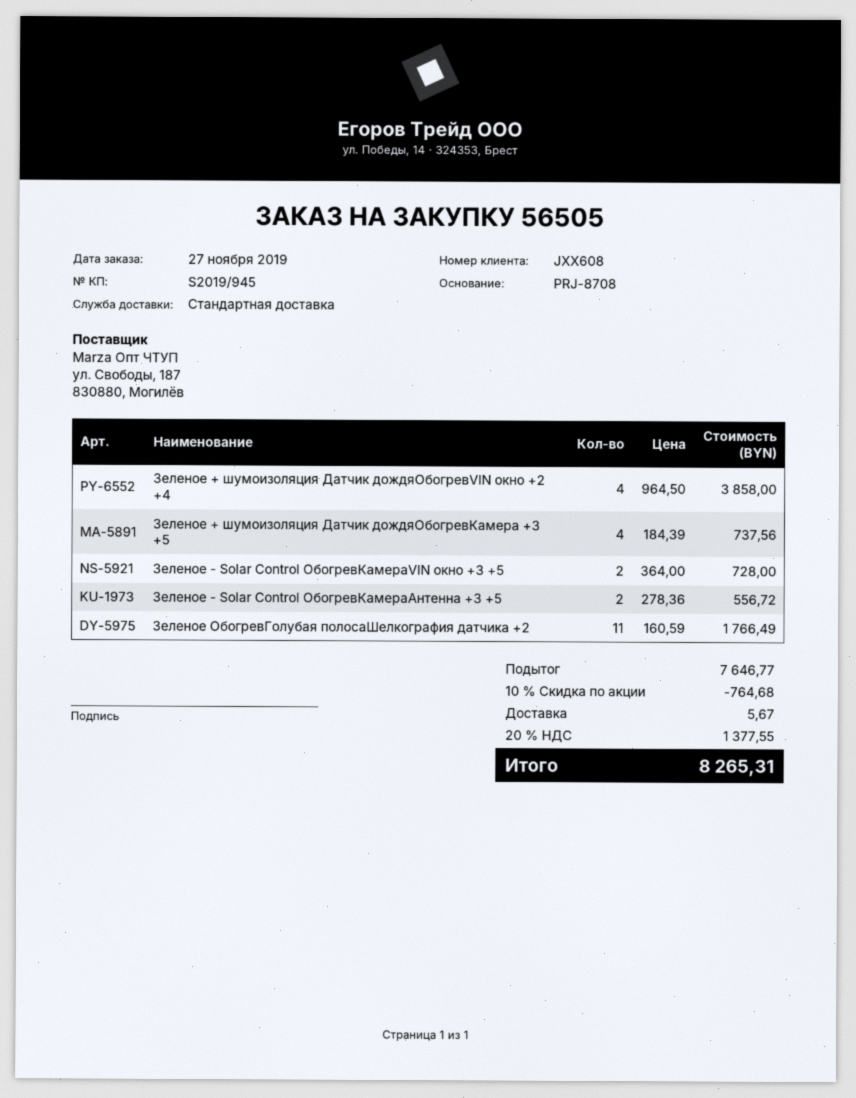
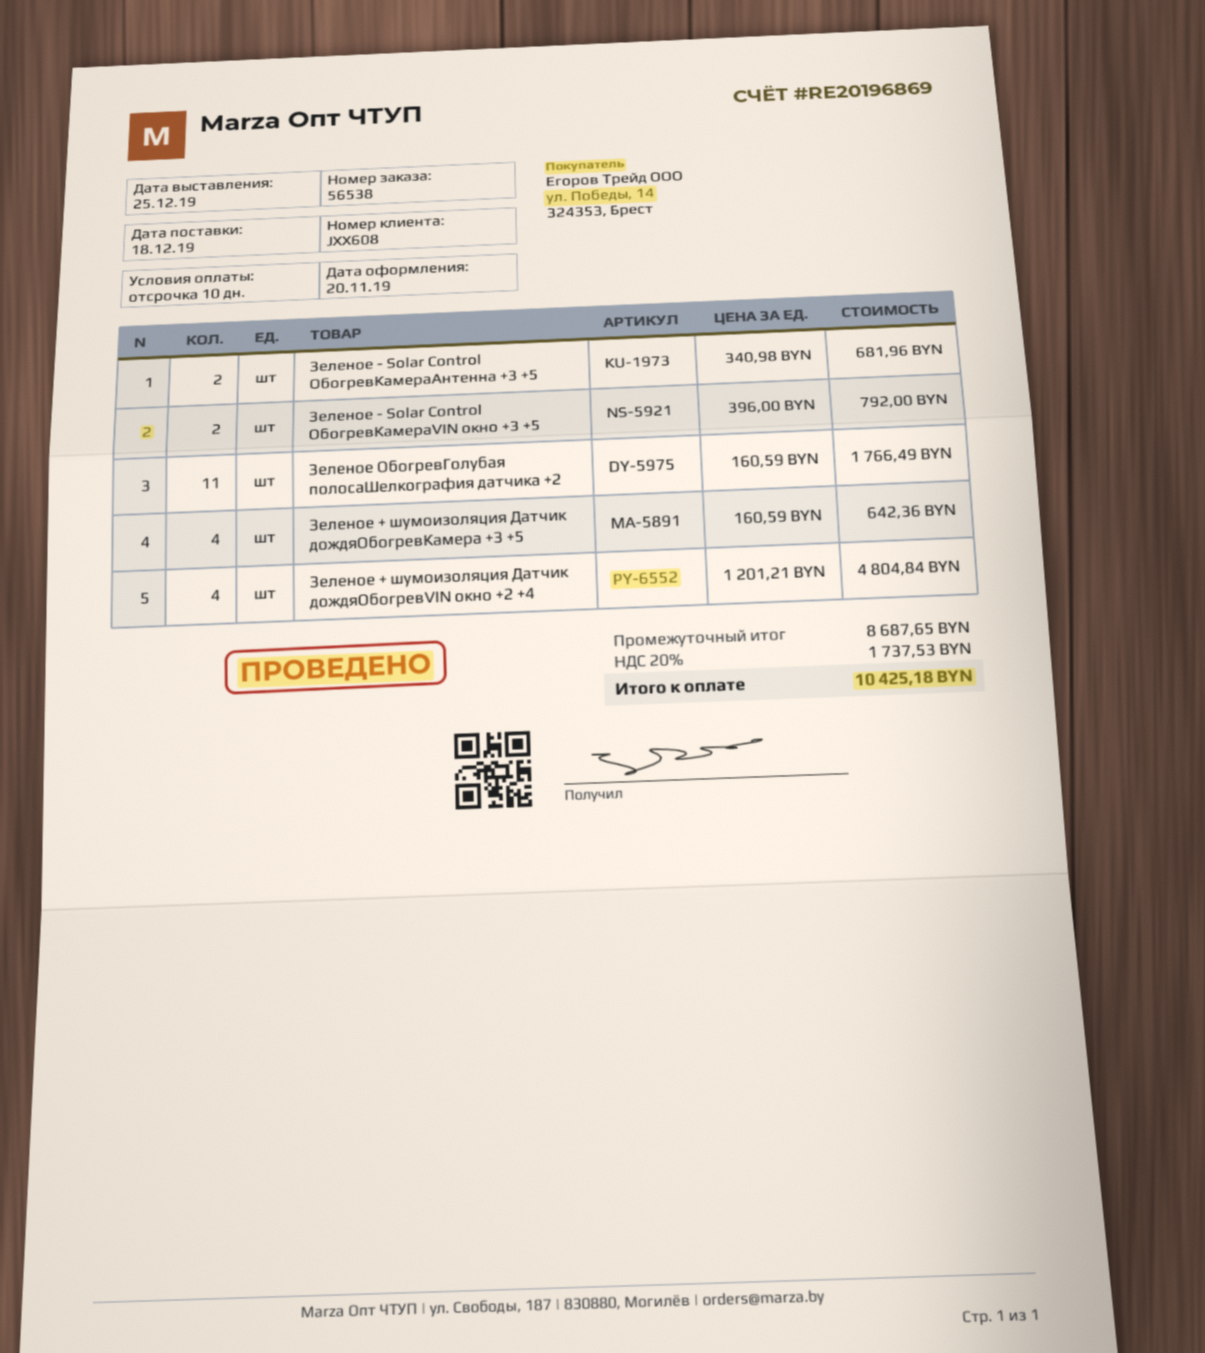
order number: 56505 -> 56538
order date: 2019-11-27 -> 2019-11-20
Зеленое + шумоизоляция Датчик дождяОбогревVIN окно +2 +4: 4 x 964.50 = 3858.00 -> 4 x 1201.21 = 4804.84
Зеленое + шумоизоляция Датчик дождяОбогревКамера +3 +5: 4 x 184.39 = 737.56 -> 4 x 160.59 = 642.36
Зеленое - Solar Control ОбогревКамераVIN окно +3 +5: 2 x 364.00 = 728.00 -> 2 x 396.00 = 792.00
Зеленое - Solar Control ОбогревКамераАнтенна +3 +5: 2 x 278.36 = 556.72 -> 2 x 340.98 = 681.96
subtotal: 7646.77 -> 8687.65
discount: 10% = 764.68 -> none
shipping: 5.67 -> none
tax: 20% = 1377.55 -> 20% = 1737.53
total: 8265.31 -> 10425.18

